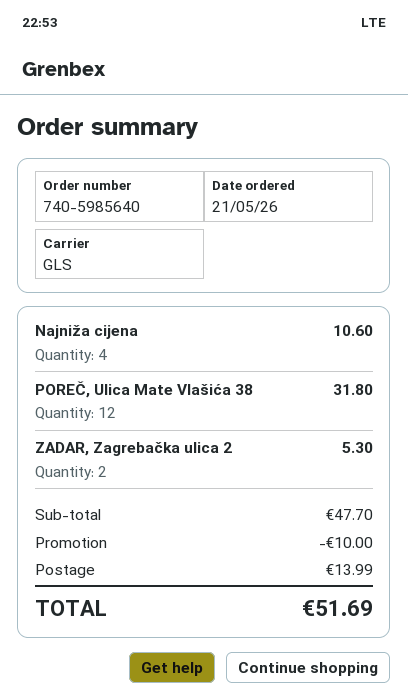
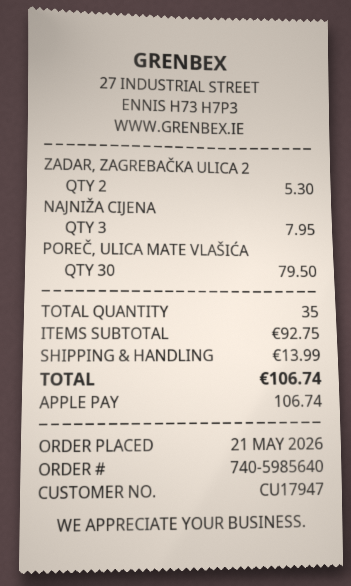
Najniža cijena: 4 for 10.60 -> 3 for 7.95
POREČ, Ulica Mate Vlašića 38: 12 for 31.80 -> 30 for 79.50
subtotal: 47.70 -> 92.75
discount: 10.00 -> none
total: 51.69 -> 106.74

